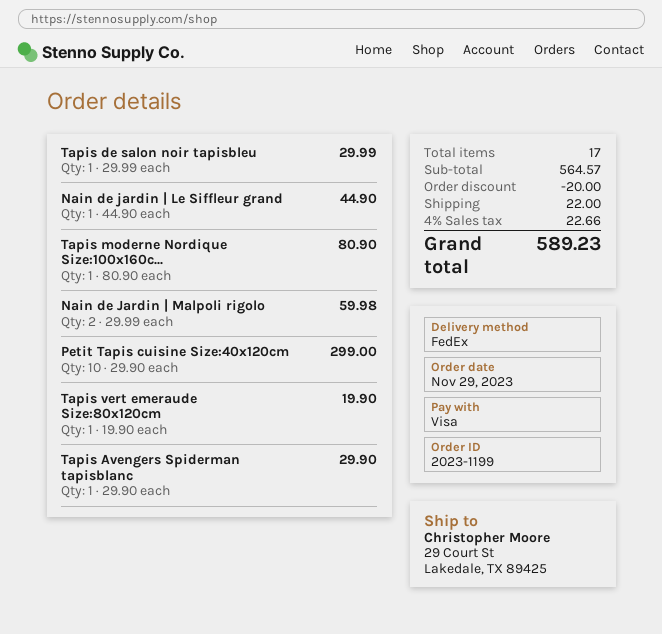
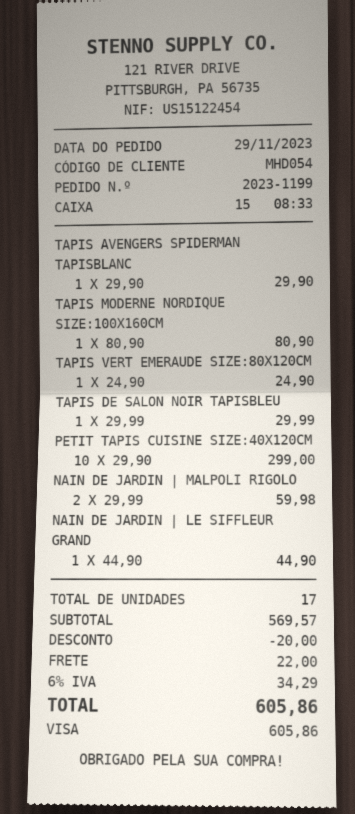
Tapis vert emeraude Size:80x120cm: 1 x 19.90 = 19.90 -> 1 x 24.90 = 24.90
subtotal: 564.57 -> 569.57
tax: 4% = 22.66 -> 6% = 34.29
total: 589.23 -> 605.86

